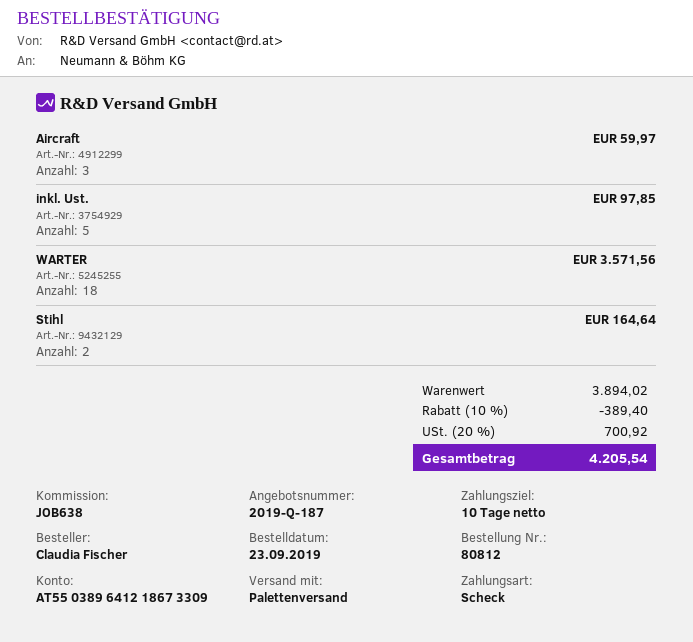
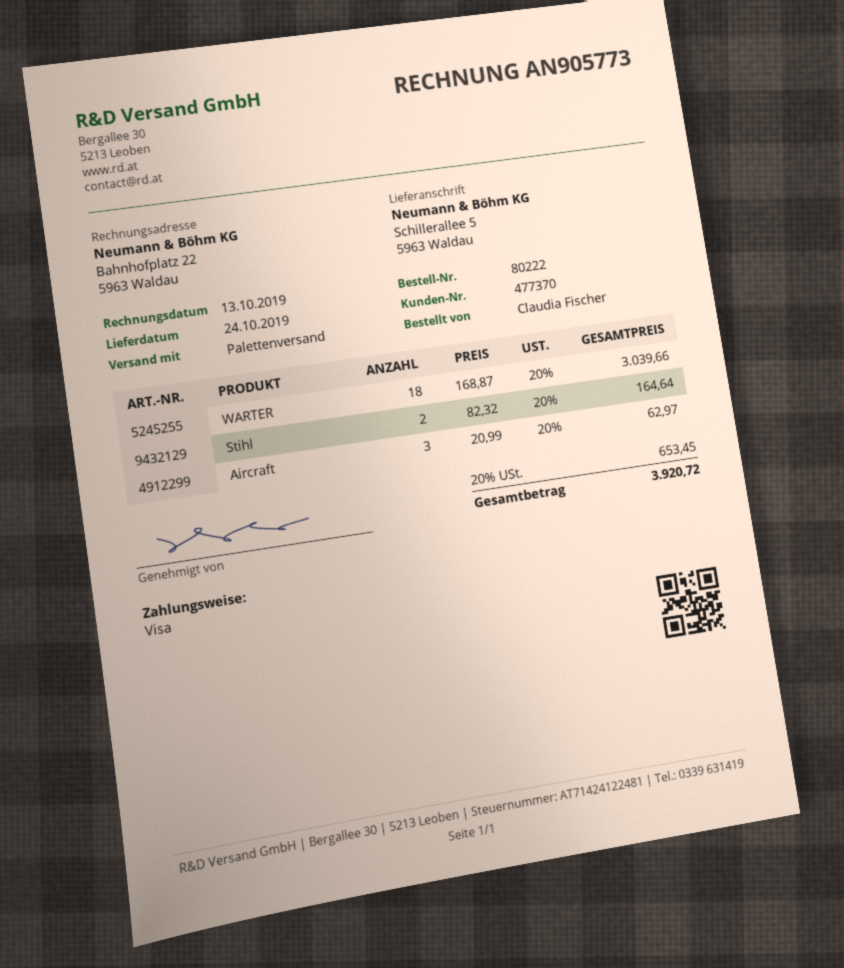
order number: 80812 -> 80222
payment method: cheque -> Visa
Aircraft: 3 for 59.97 -> 3 for 62.97
inkl. Ust.: 5 for 97.85 -> none
WARTER: 18 for 3571.56 -> 18 for 3039.66
discount: 10% = 389.40 -> none
tax: 20% = 700.92 -> 20% = 653.45
total: 4205.54 -> 3920.72

